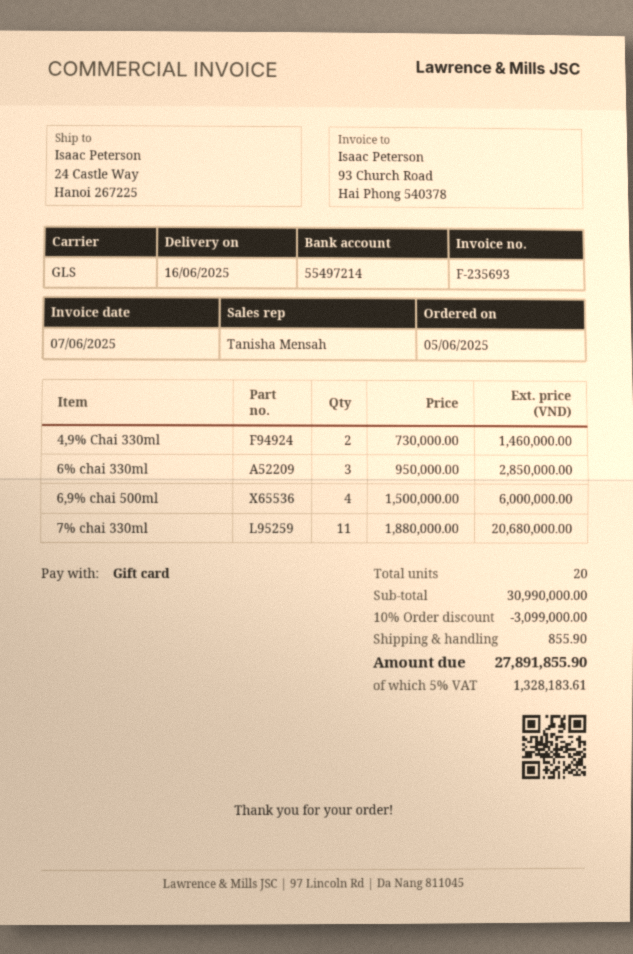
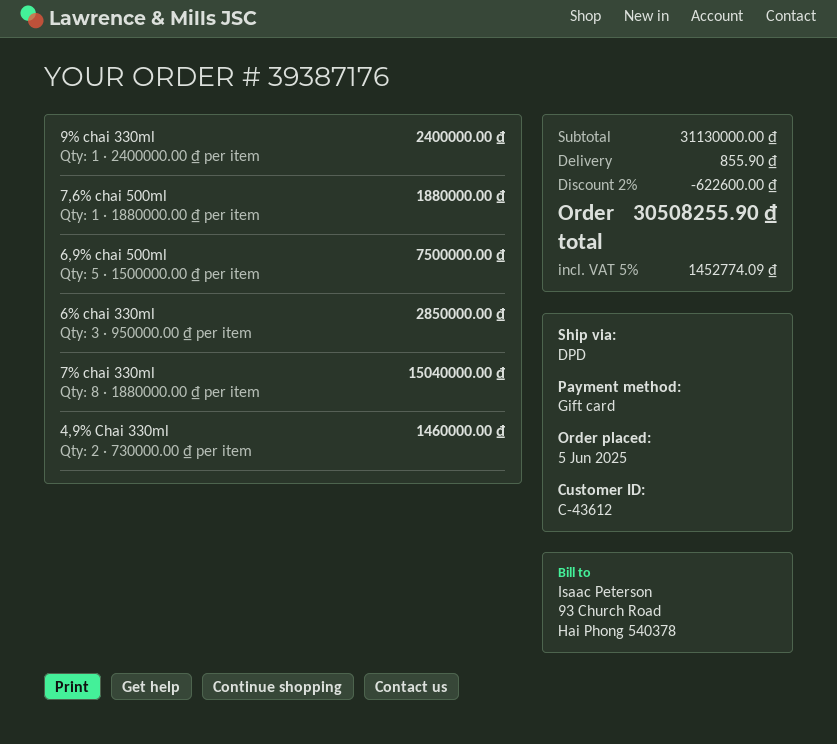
shipping method: GLS -> DPD
6,9% chai 500ml: 4 x 1500000.00 = 6000000.00 -> 5 x 1500000.00 = 7500000.00
7% chai 330ml: 11 x 1880000.00 = 20680000.00 -> 8 x 1880000.00 = 15040000.00
9% chai 330ml: none -> 1 x 2400000.00 = 2400000.00
7,6% chai 500ml: none -> 1 x 1880000.00 = 1880000.00
subtotal: 30990000.00 -> 31130000.00
discount: 10% = 3099000.00 -> 2% = 622600.00
tax: 5% = 1328183.61 -> 5% = 1452774.09
total: 27891855.90 -> 30508255.90

